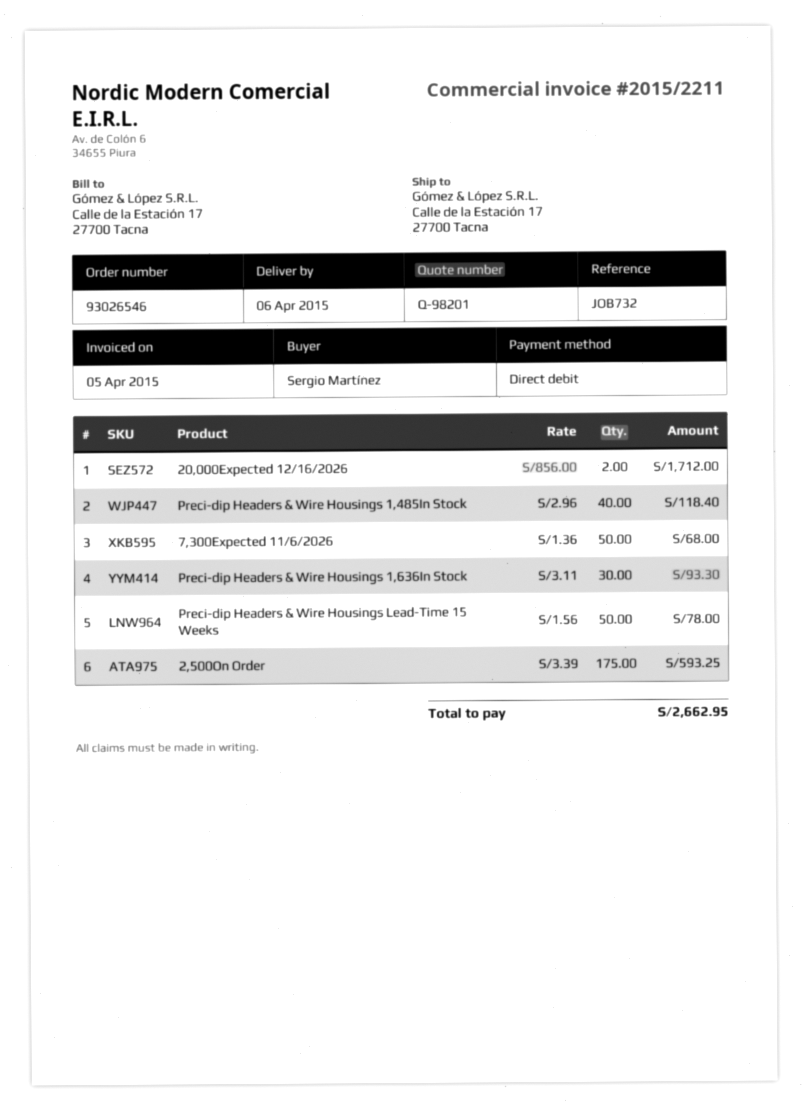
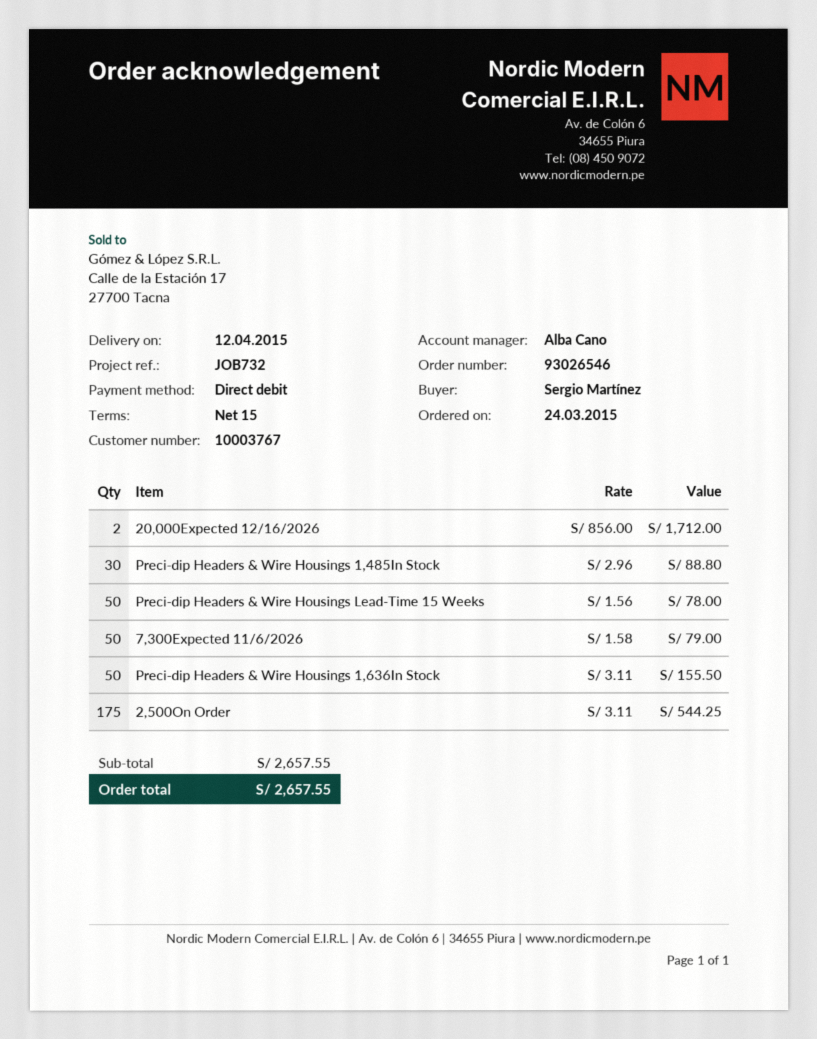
delivery date: 2015-04-06 -> 2015-04-12
Preci-dip Headers & Wire Housings 1,485In Stock: 40 x 2.96 = 118.40 -> 30 x 2.96 = 88.80
7,300Expected 11/6/2026: 50 x 1.36 = 68.00 -> 50 x 1.58 = 79.00
Preci-dip Headers & Wire Housings 1,636In Stock: 30 x 3.11 = 93.30 -> 50 x 3.11 = 155.50
2,500On Order: 175 x 3.39 = 593.25 -> 175 x 3.11 = 544.25
total: 2662.95 -> 2657.55

